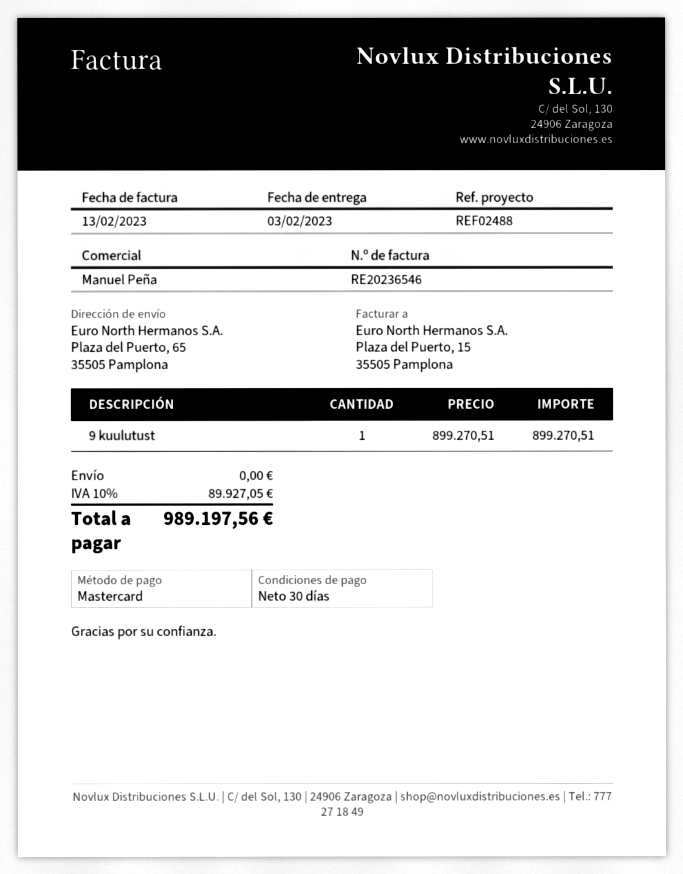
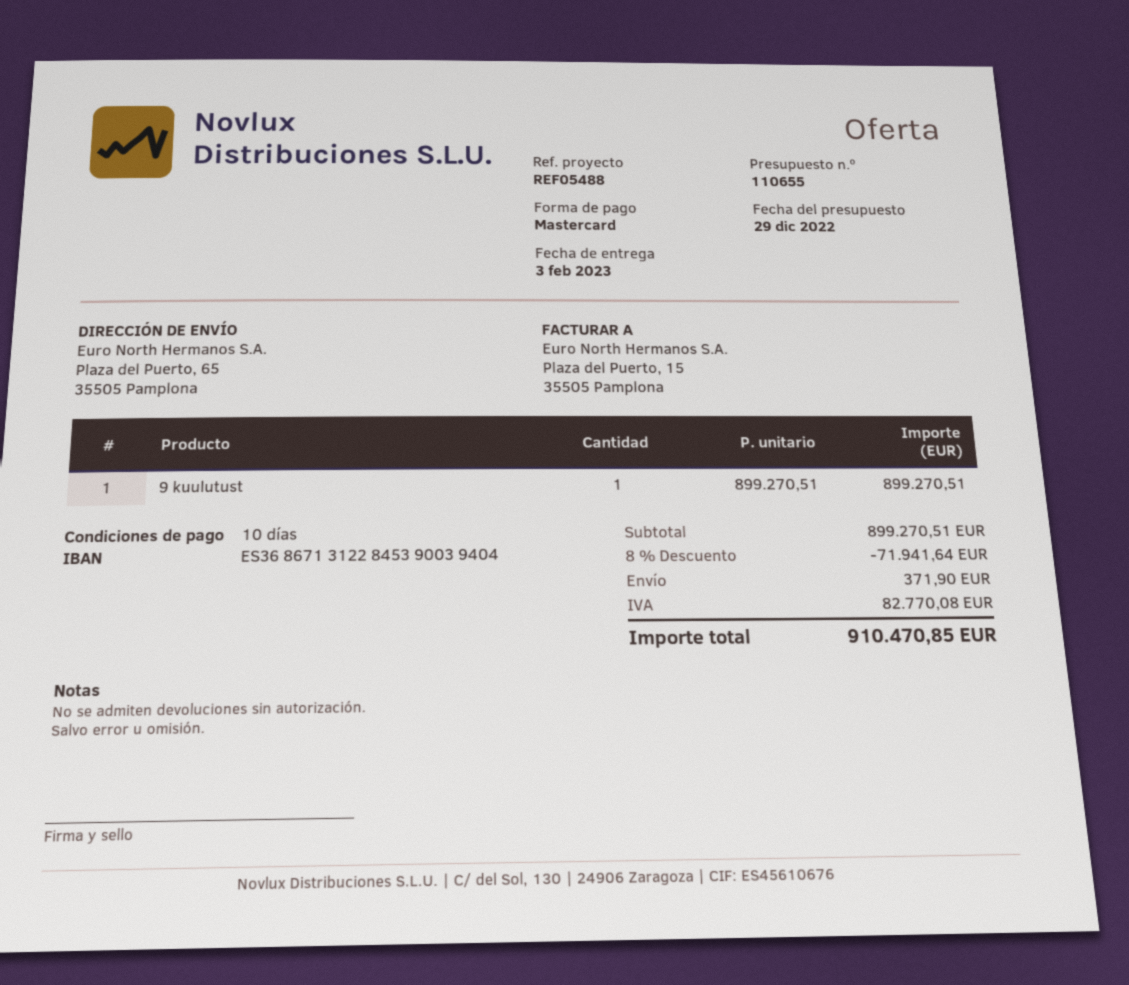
payment terms: 30 days -> 10 days
reference: REF02488 -> REF05488
discount: none -> 8% = 71941.64
shipping: 0.00 -> 371.90
tax: 89927.05 -> 82770.08
total: 989197.56 -> 910470.85

